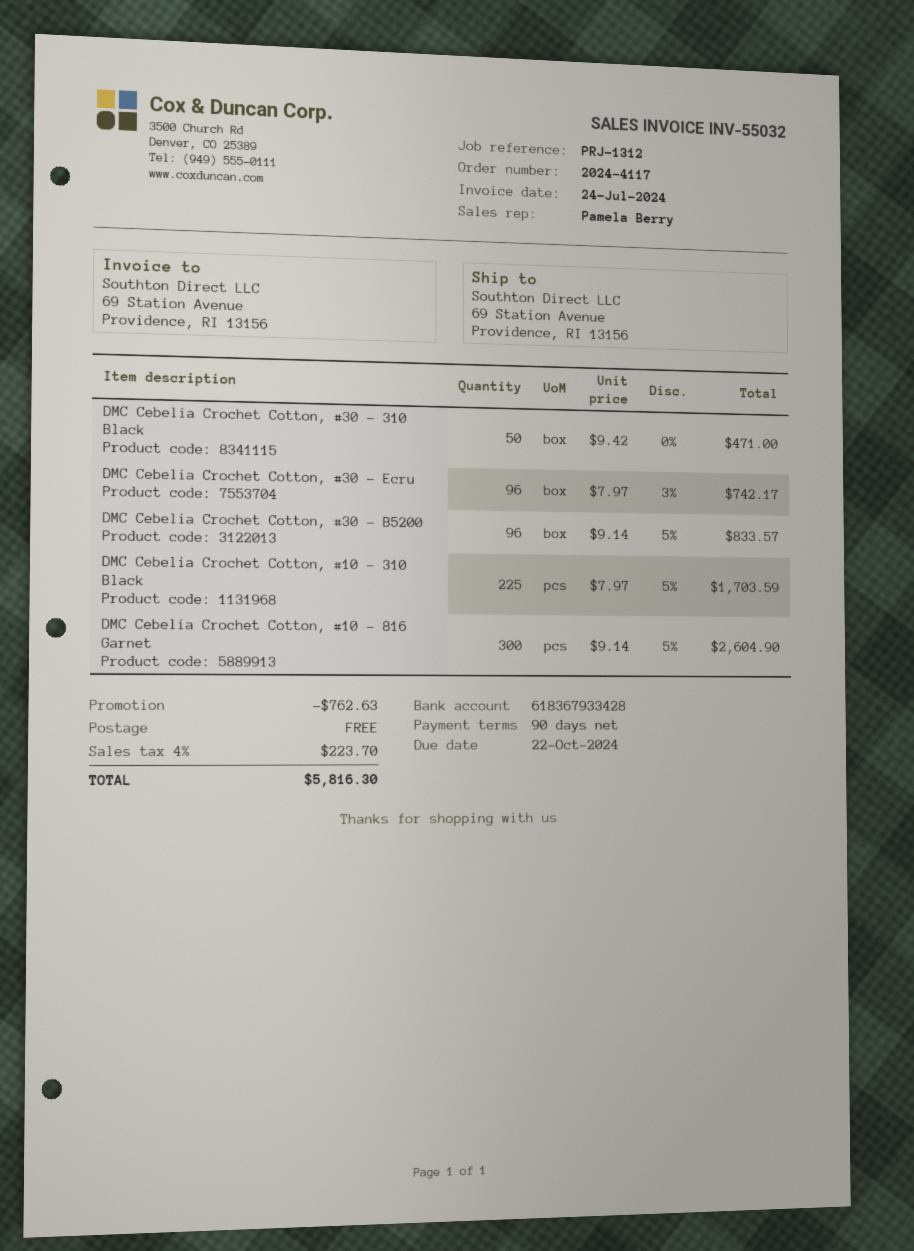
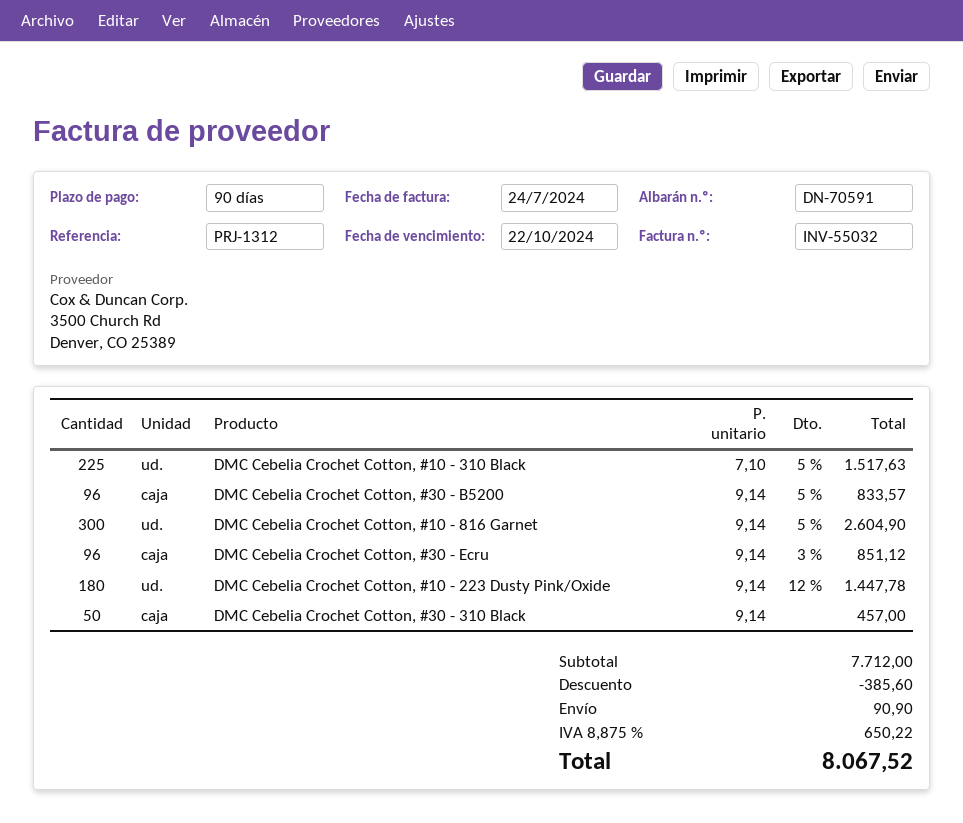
DMC Cebelia Crochet Cotton, #30 - 310 Black: 50 x 9.42 = 471.00 -> 50 x 9.14 = 457.00
DMC Cebelia Crochet Cotton, #30 - Ecru: 96 x 7.97 - 3% = 742.17 -> 96 x 9.14 - 3% = 851.12
DMC Cebelia Crochet Cotton, #10 - 310 Black: 225 x 7.97 - 5% = 1703.59 -> 225 x 7.10 - 5% = 1517.63
DMC Cebelia Crochet Cotton, #10 - 223 Dusty Pink/Oxide: none -> 180 x 9.14 - 12% = 1447.78
discount: 762.63 -> 385.60
shipping: 0.00 -> 90.90
tax: 4% = 223.70 -> 8.875% = 650.22
total: 5816.30 -> 8067.52

